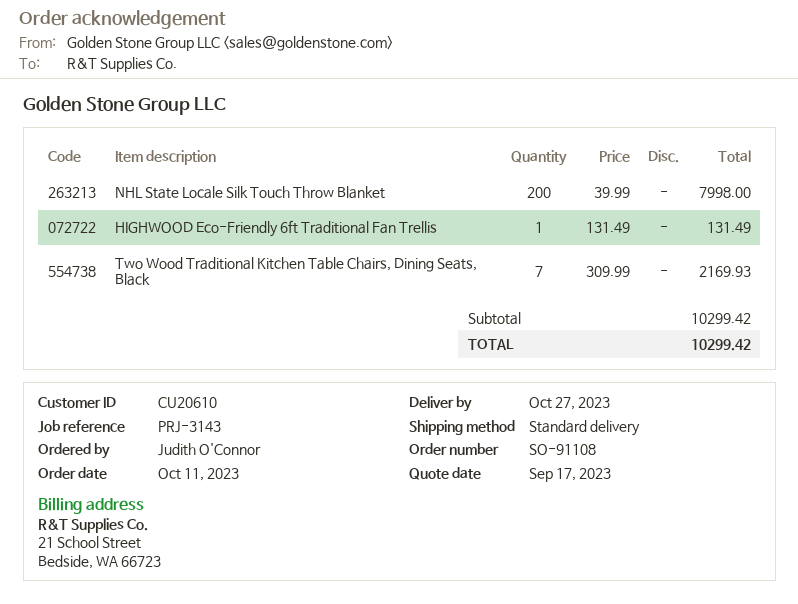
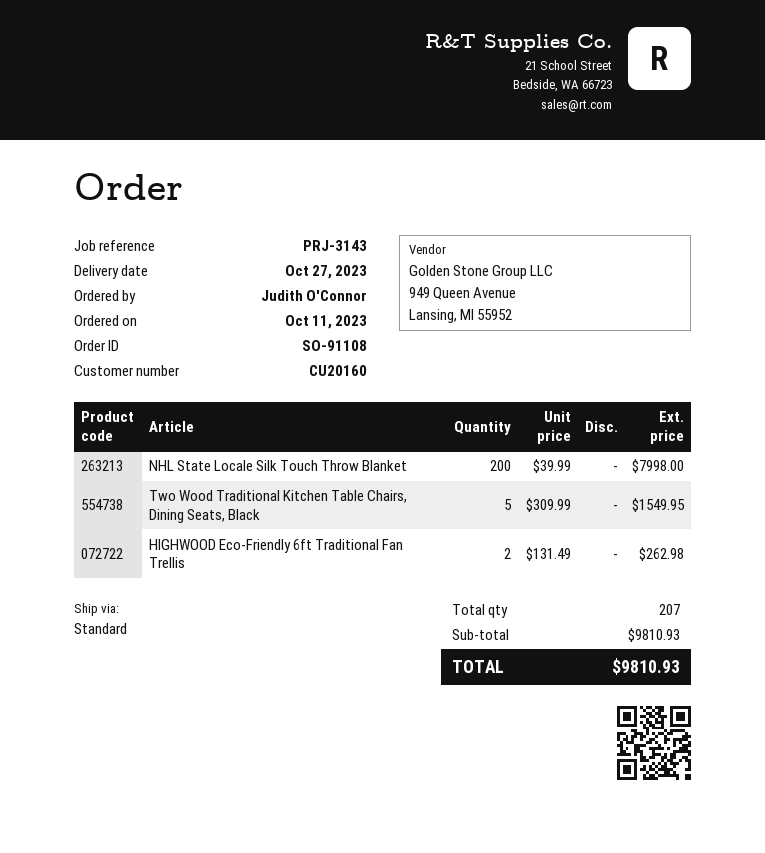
customer number: CU20610 -> CU20160
HIGHWOOD Eco-Friendly 6ft Traditional Fan Trellis: 1 x 131.49 = 131.49 -> 2 x 131.49 = 262.98
Two Wood Traditional Kitchen Table Chairs, Dining Seats, Black: 7 x 309.99 = 2169.93 -> 5 x 309.99 = 1549.95
subtotal: 10299.42 -> 9810.93
total: 10299.42 -> 9810.93

